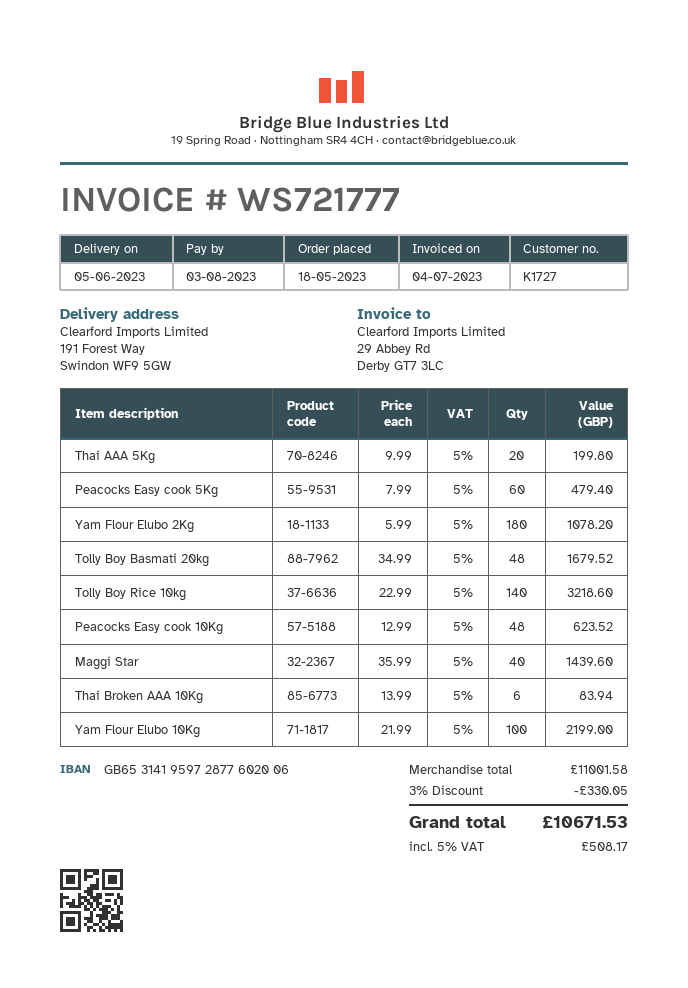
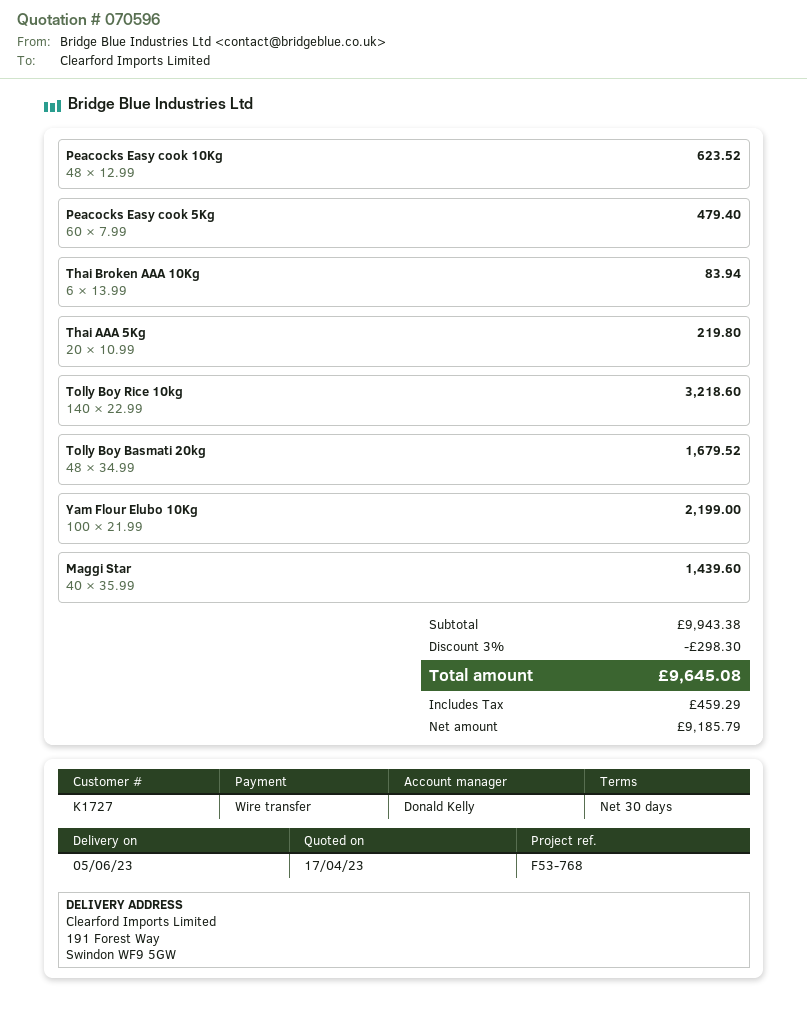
Thai AAA 5Kg: 20 x 9.99 = 199.80 -> 20 x 10.99 = 219.80
Yam Flour Elubo 2Kg: 180 x 5.99 = 1078.20 -> none
subtotal: 11001.58 -> 9943.38
discount: 3% = 330.05 -> 3% = 298.30
tax: 508.17 -> 459.29
total: 10671.53 -> 9645.08

